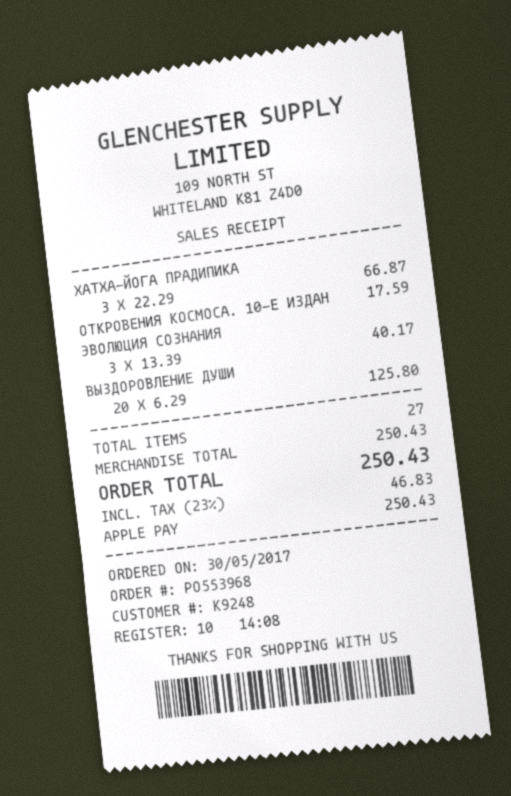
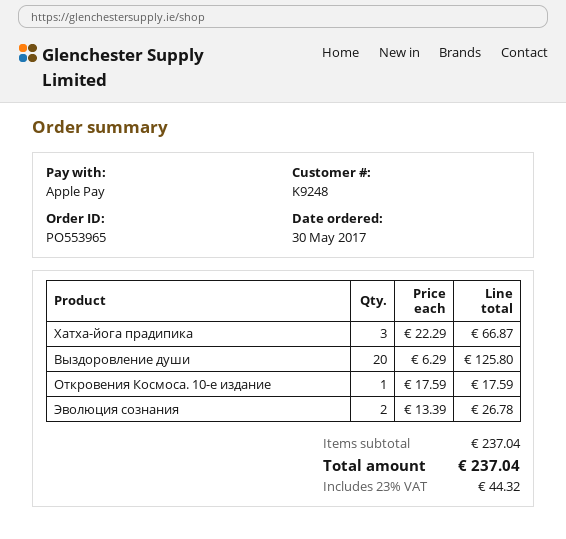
order number: PO553968 -> PO553965
ЭВОЛЮЦИЯ СОЗНАНИЯ: 3 x 13.39 = 40.17 -> 2 x 13.39 = 26.78
subtotal: 250.43 -> 237.04
tax: 23% = 46.83 -> 23% = 44.32
total: 250.43 -> 237.04

